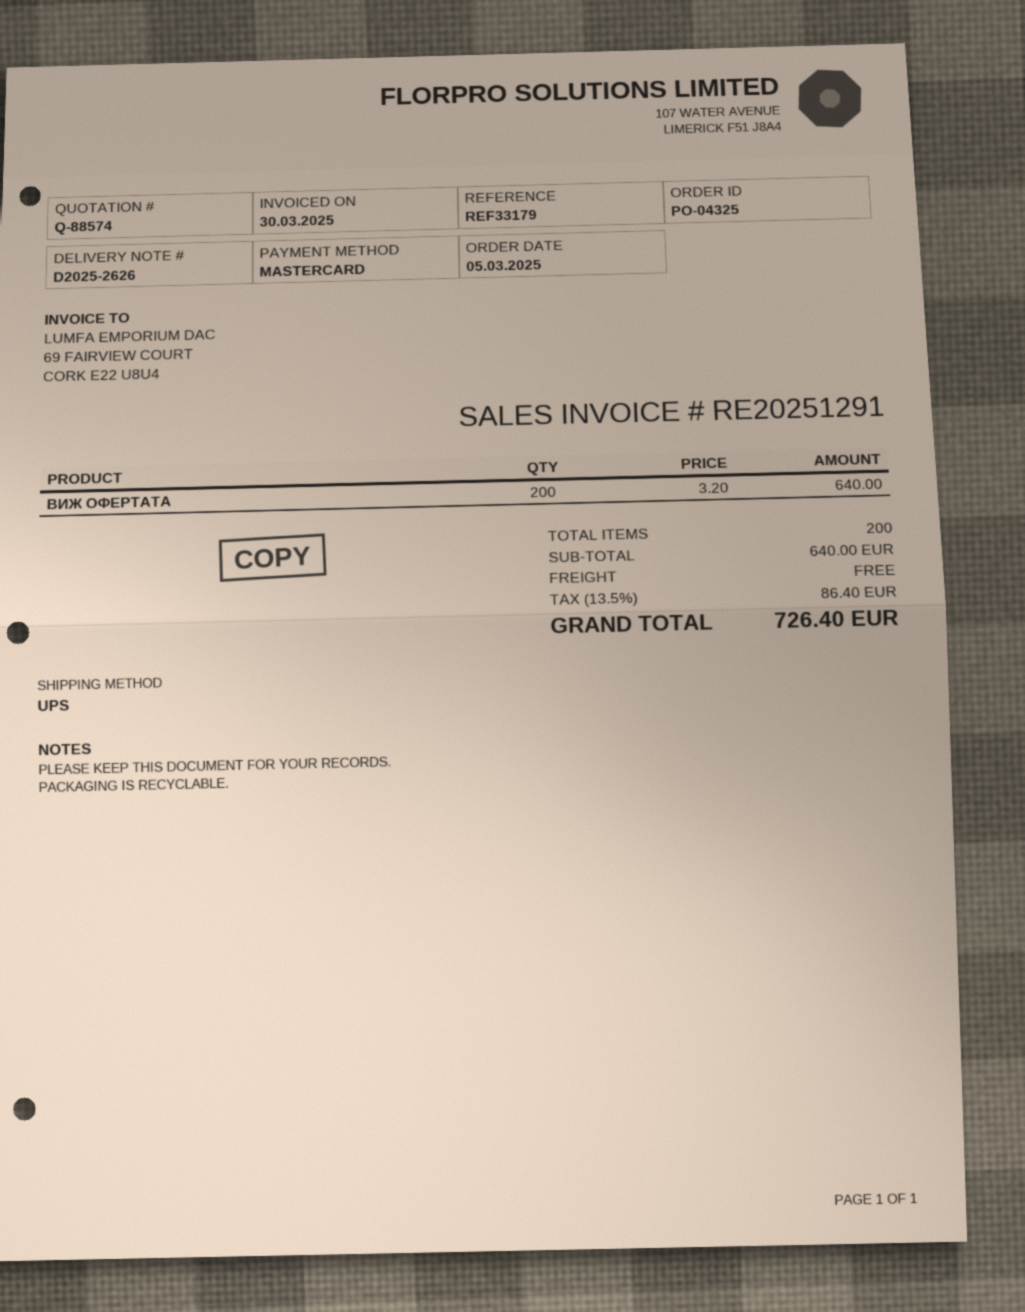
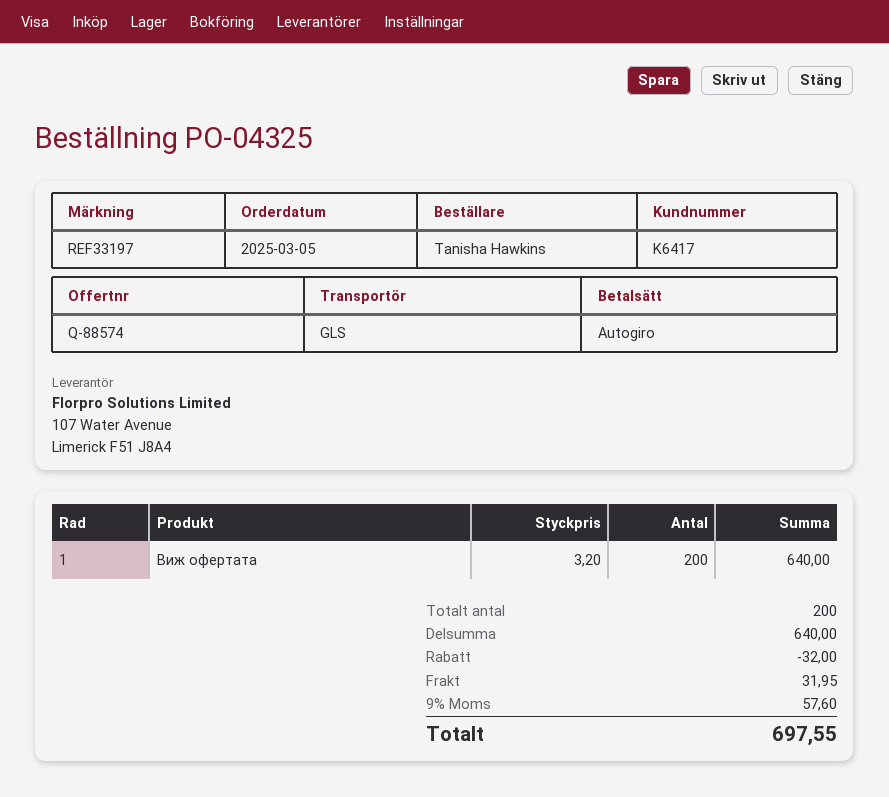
reference: REF33179 -> REF33197
payment method: Mastercard -> direct debit
shipping method: UPS -> GLS
discount: none -> 32.00
shipping: 0.00 -> 31.95
tax: 13.5% = 86.40 -> 9% = 57.60
total: 726.40 -> 697.55

